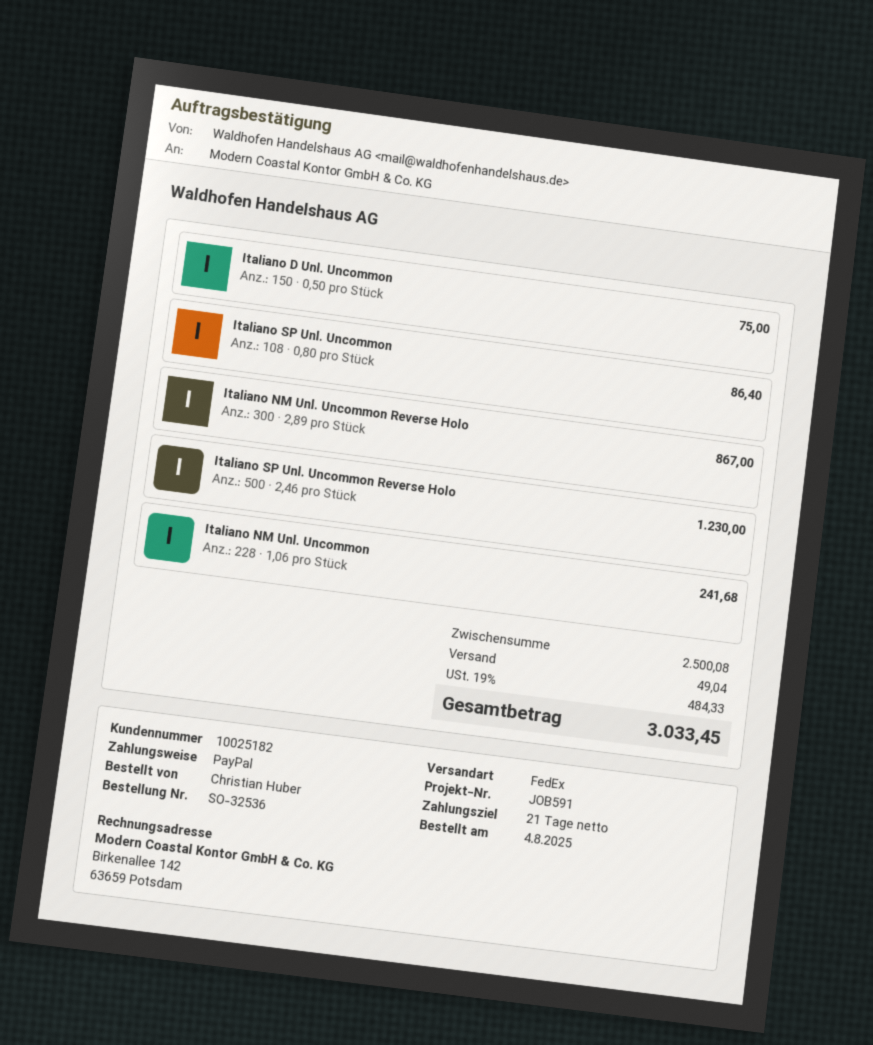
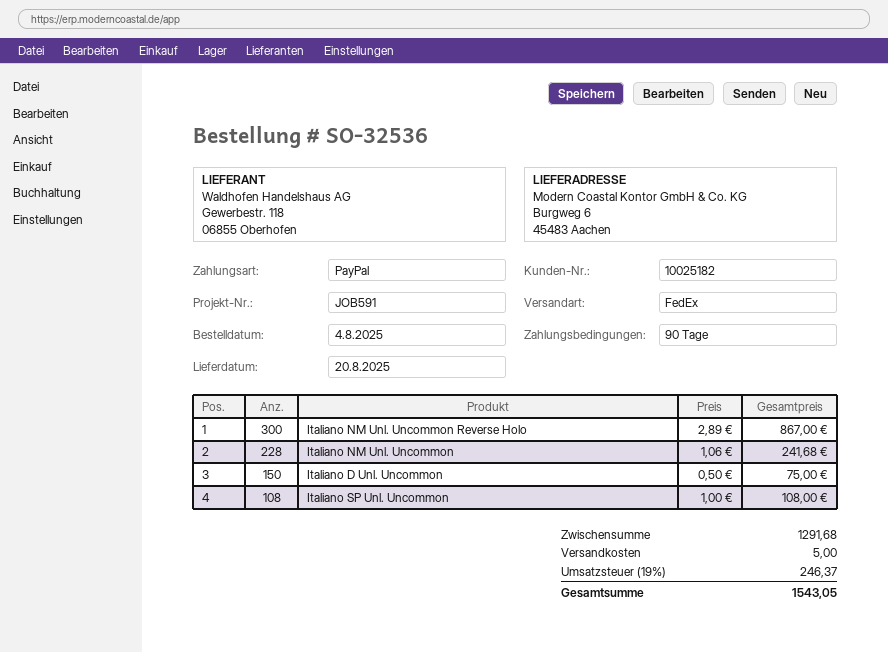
payment terms: 21 days -> 90 days
Italiano SP Unl. Uncommon: 108 x 0.80 = 86.40 -> 108 x 1.00 = 108.00
Italiano SP Unl. Uncommon Reverse Holo: 500 x 2.46 = 1230.00 -> none
subtotal: 2500.08 -> 1291.68
shipping: 49.04 -> 5.00
tax: 19% = 484.33 -> 19% = 246.37
total: 3033.45 -> 1543.05

